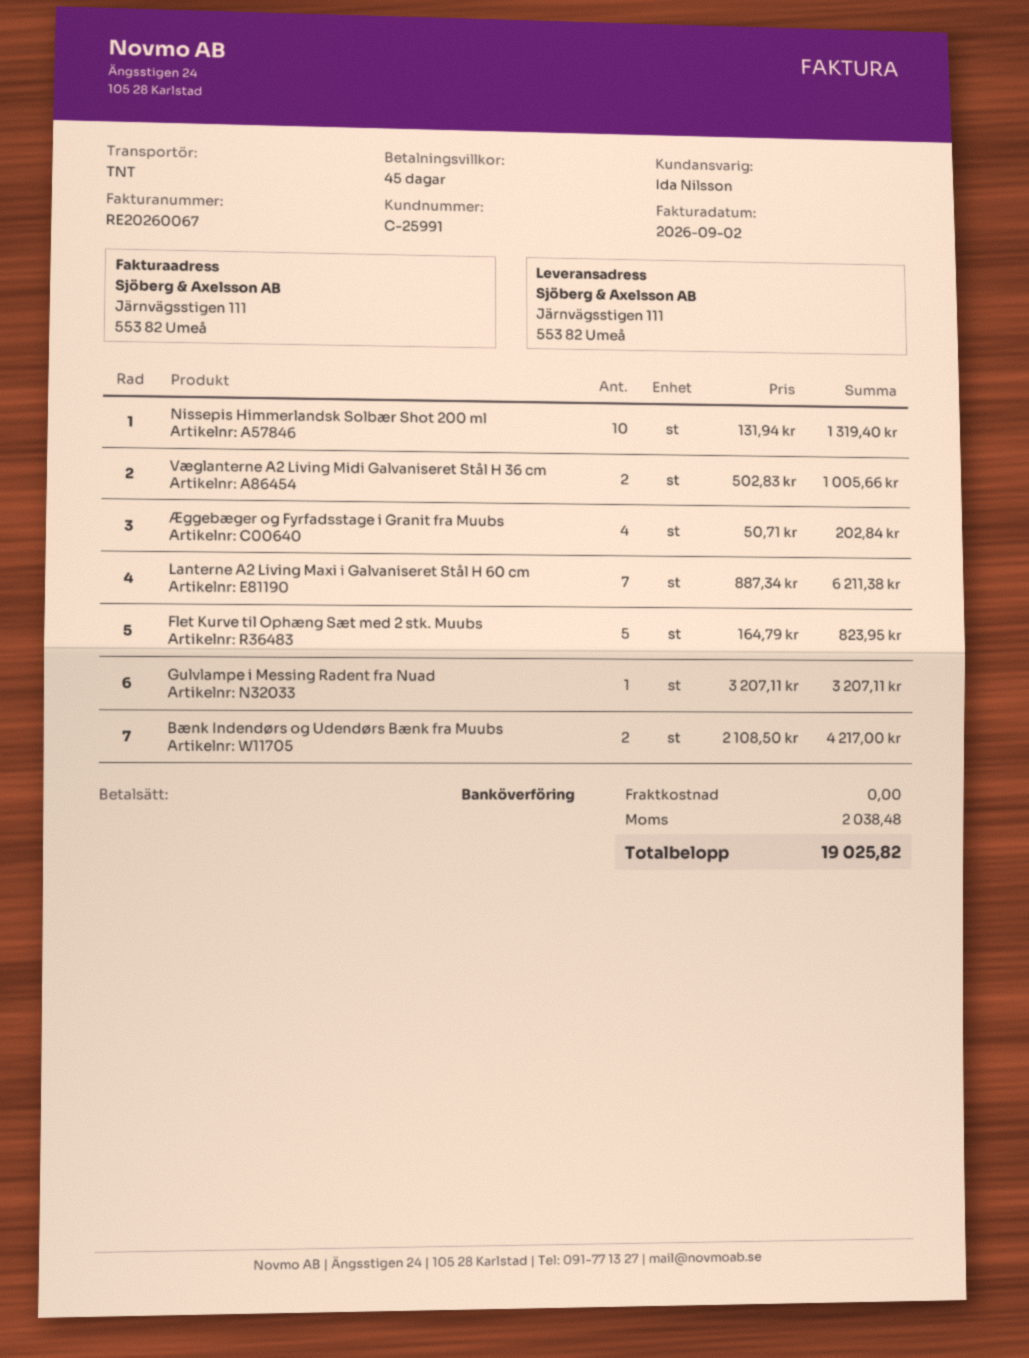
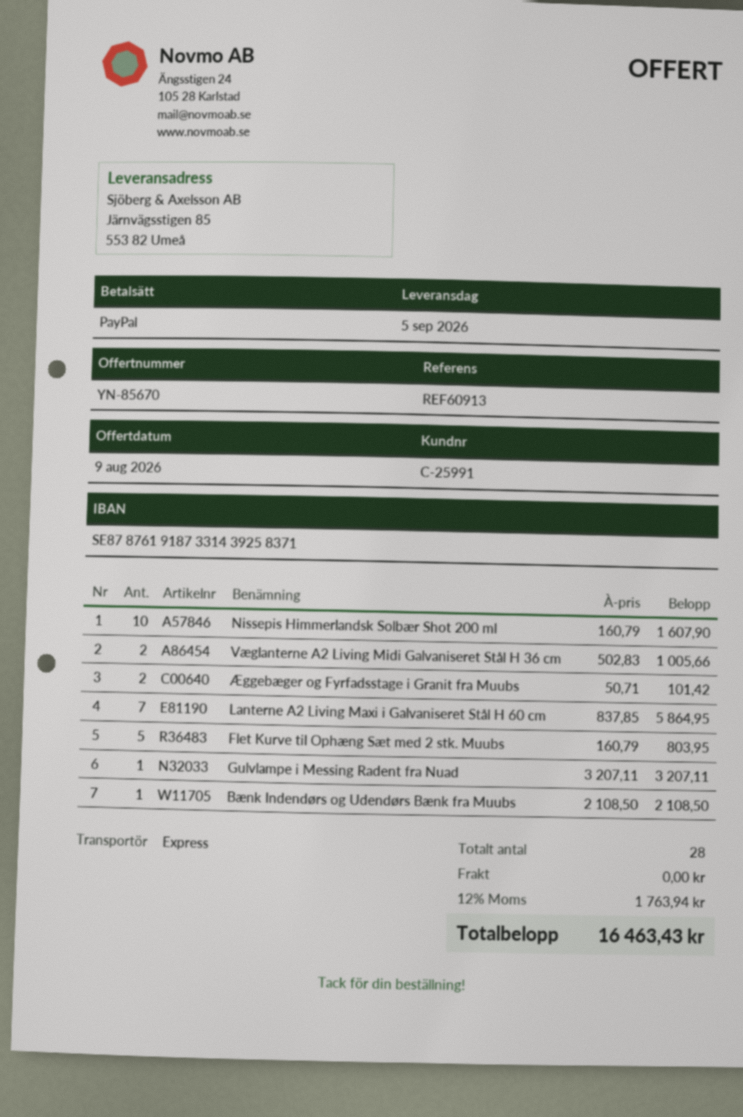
payment method: bank transfer -> PayPal
shipping method: TNT -> express
ship to: Järnvägsstigen 111, 553 82 Umeå -> Järnvägsstigen 85, 553 82 Umeå
Nissepis Himmerlandsk Solbær Shot 200 ml: 10 x 131.94 = 1319.40 -> 10 x 160.79 = 1607.90
Æggebæger og Fyrfadsstage i Granit fra Muubs: 4 x 50.71 = 202.84 -> 2 x 50.71 = 101.42
Lanterne A2 Living Maxi i Galvaniseret Stål H 60 cm: 7 x 887.34 = 6211.38 -> 7 x 837.85 = 5864.95
Flet Kurve til Ophæng Sæt med 2 stk. Muubs: 5 x 164.79 = 823.95 -> 5 x 160.79 = 803.95
Bænk Indendørs og Udendørs Bænk fra Muubs: 2 x 2108.50 = 4217.00 -> 1 x 2108.50 = 2108.50
tax: 2038.48 -> 1763.94
total: 19025.82 -> 16463.43

